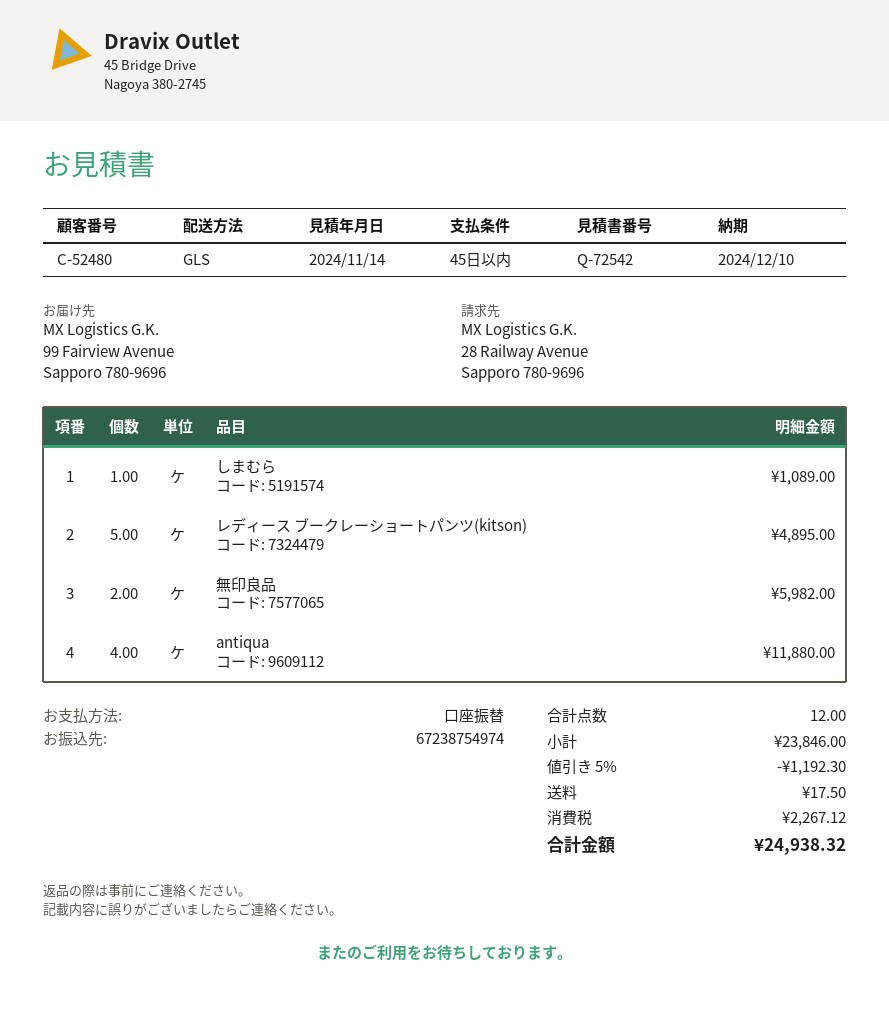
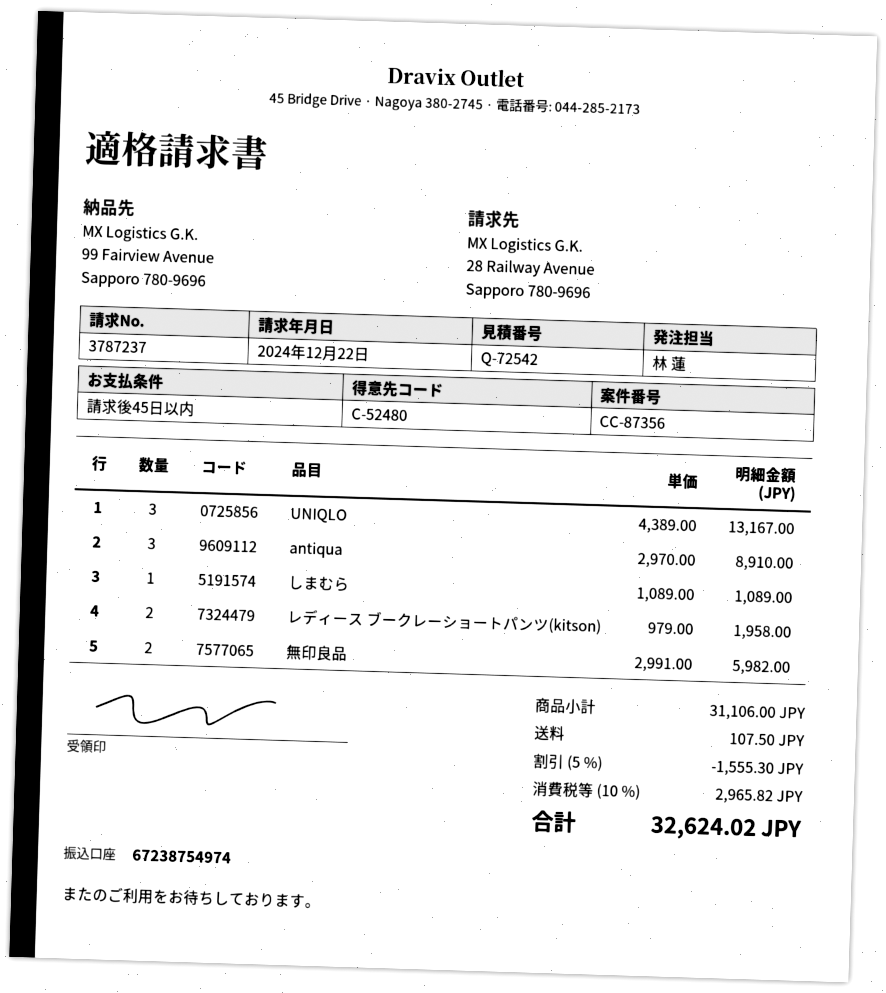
レディース ブークレーショートパンツ(kitson): 5 for 4895.00 -> 2 for 1958.00
antiqua: 4 for 11880.00 -> 3 for 8910.00
UNIQLO: none -> 3 for 13167.00
subtotal: 23846.00 -> 31106.00
discount: 5% = 1192.30 -> 5% = 1555.30
shipping: 17.50 -> 107.50
tax: 2267.12 -> 2965.82
total: 24938.32 -> 32624.02

